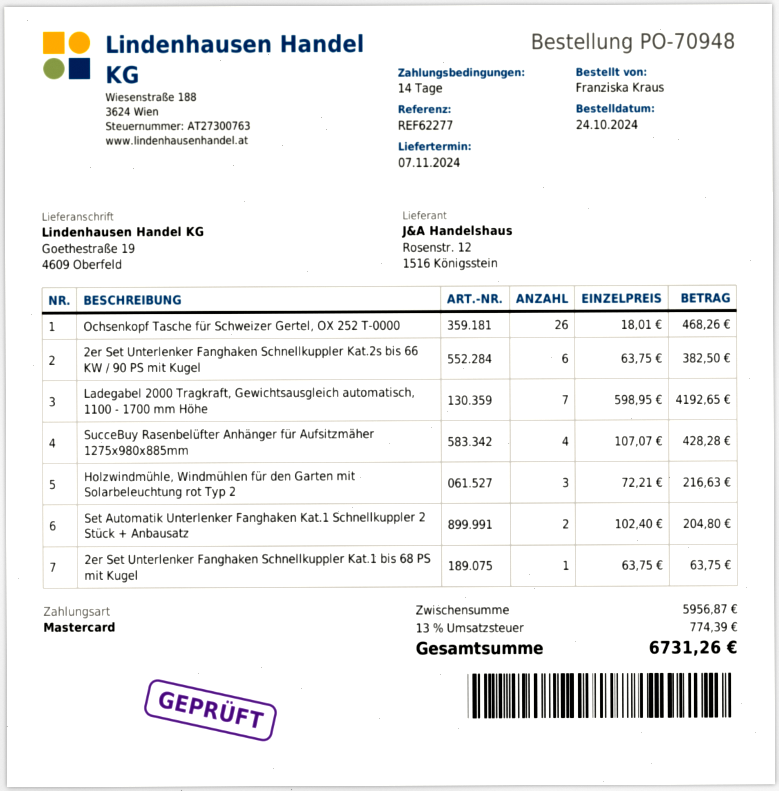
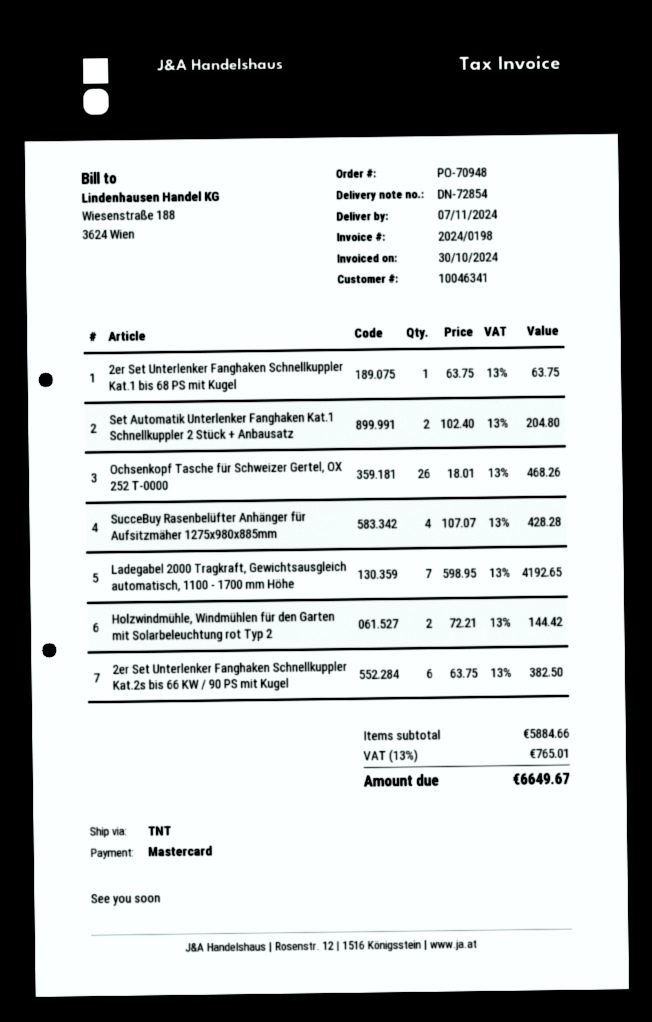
Holzwindmühle, Windmühlen für den Garten mit Solarbeleuchtung rot Typ 2: 3 x 72.21 = 216.63 -> 2 x 72.21 = 144.42
subtotal: 5956.87 -> 5884.66
tax: 13% = 774.39 -> 13% = 765.01
total: 6731.26 -> 6649.67

